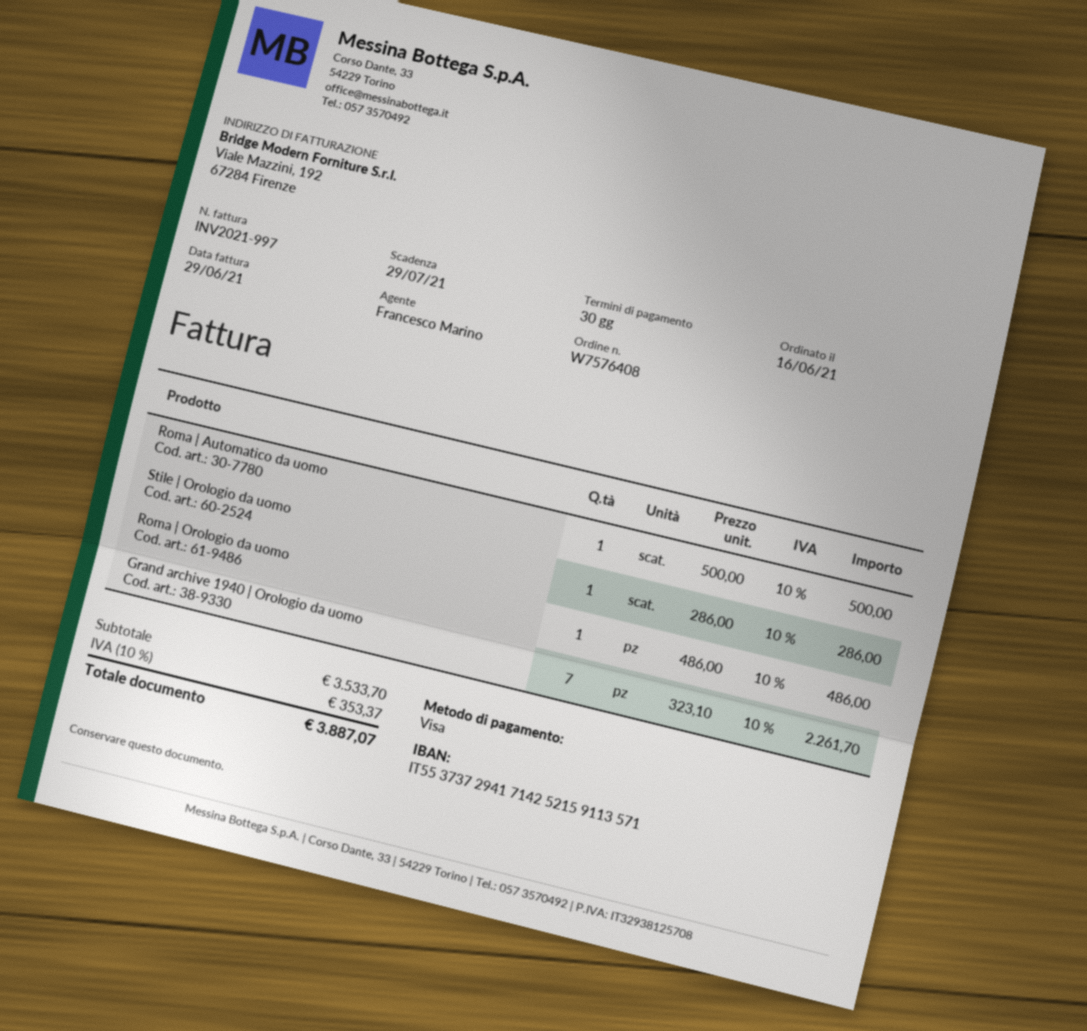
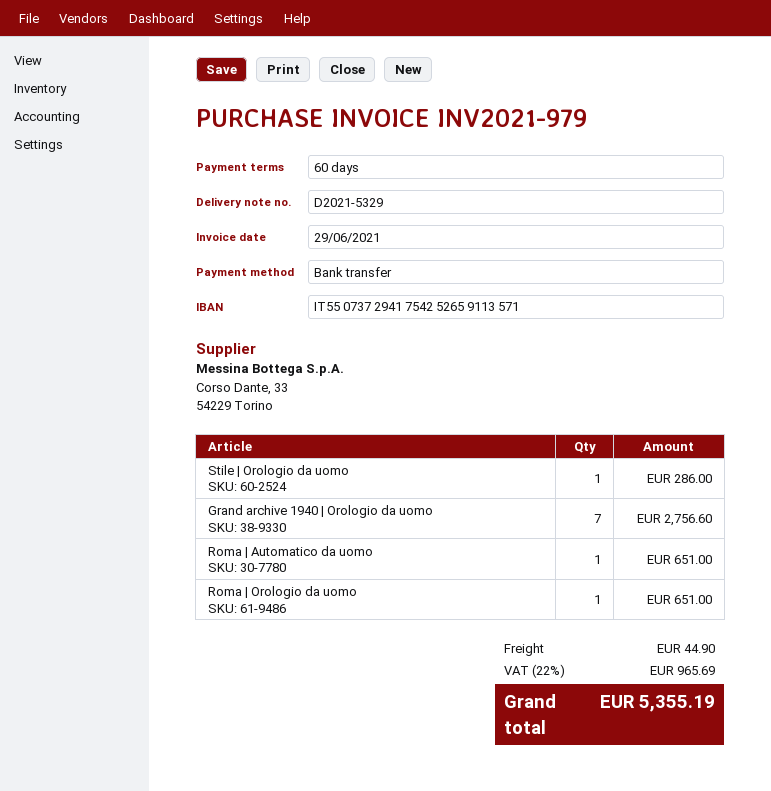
invoice number: INV2021-997 -> INV2021-979
payment terms: 30 days -> 60 days
payment method: Visa -> bank transfer
bank account: IT5537372941714252159113571 -> IT5507372941754252659113571
Roma | Automatico da uomo: 1 for 500.00 -> 1 for 651.00
Roma | Orologio da uomo: 1 for 486.00 -> 1 for 651.00
Grand archive 1940 | Orologio da uomo: 7 for 2261.70 -> 7 for 2756.60
shipping: none -> 44.90
tax: 10% = 353.37 -> 22% = 965.69
total: 3887.07 -> 5355.19

